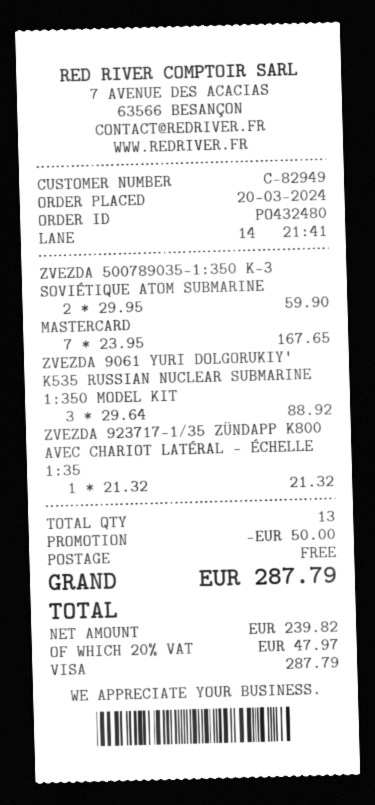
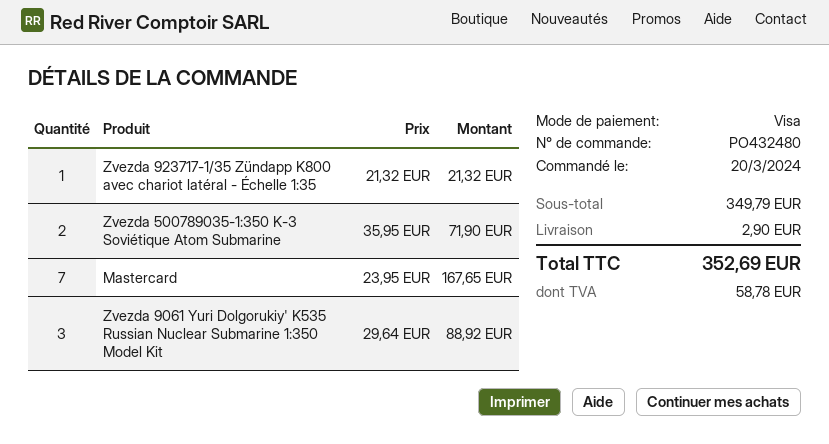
ZVEZDA 500789035-1:350 K-3 SOVIÉTIQUE ATOM SUBMARINE: 2 x 29.95 = 59.90 -> 2 x 35.95 = 71.90
discount: 50.00 -> none
shipping: 0.00 -> 2.90
tax: 47.97 -> 58.78
total: 287.79 -> 352.69

